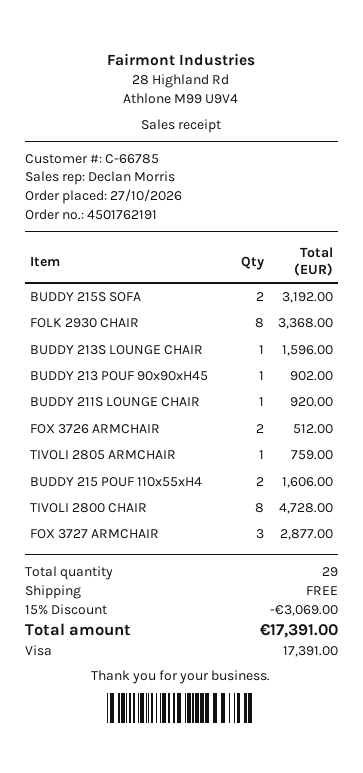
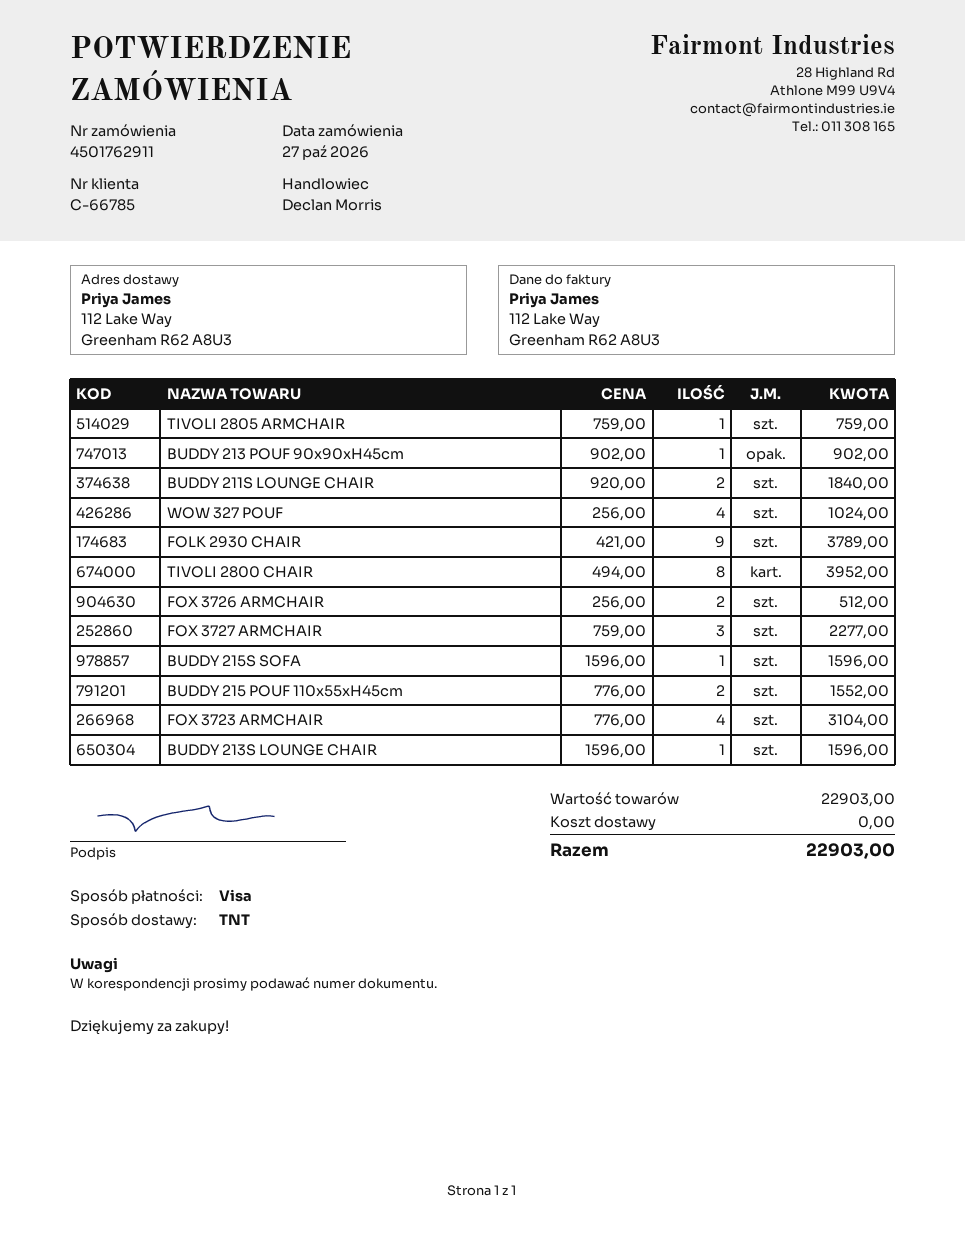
order number: 4501762191 -> 4501762911
BUDDY 215S SOFA: 2 for 3192.00 -> 1 for 1596.00
FOLK 2930 CHAIR: 8 for 3368.00 -> 9 for 3789.00
BUDDY 211S LOUNGE CHAIR: 1 for 920.00 -> 2 for 1840.00
BUDDY 215 POUF 110x55xH4: 2 for 1606.00 -> 2 for 1552.00
TIVOLI 2800 CHAIR: 8 for 4728.00 -> 8 for 3952.00
FOX 3727 ARMCHAIR: 3 for 2877.00 -> 3 for 2277.00
WOW 327 POUF: none -> 4 for 1024.00
FOX 3723 ARMCHAIR: none -> 4 for 3104.00
discount: 15% = 3069.00 -> none
total: 17391.00 -> 22903.00

